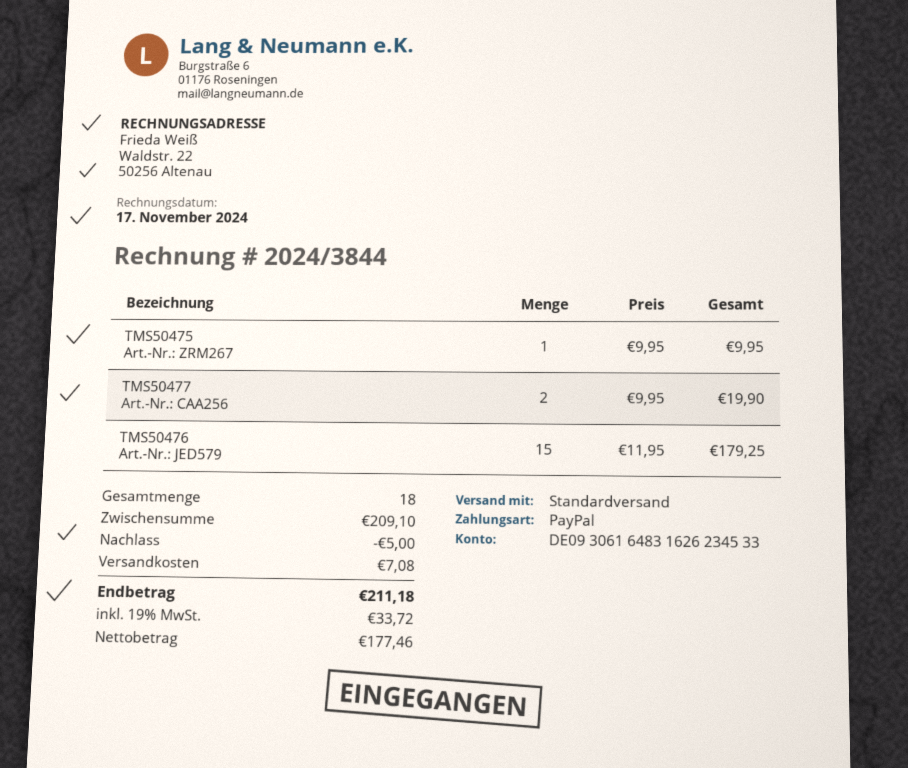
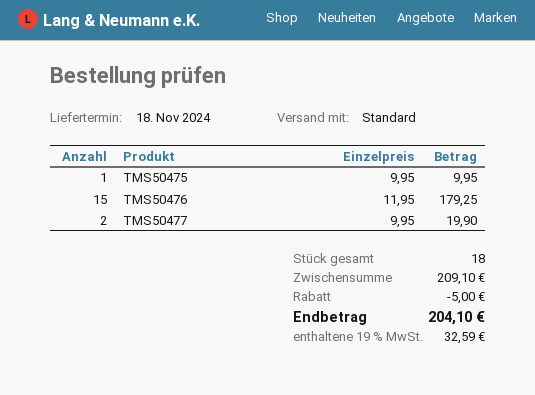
shipping: 7.08 -> none
tax: 19% = 33.72 -> 19% = 32.59
total: 211.18 -> 204.10

